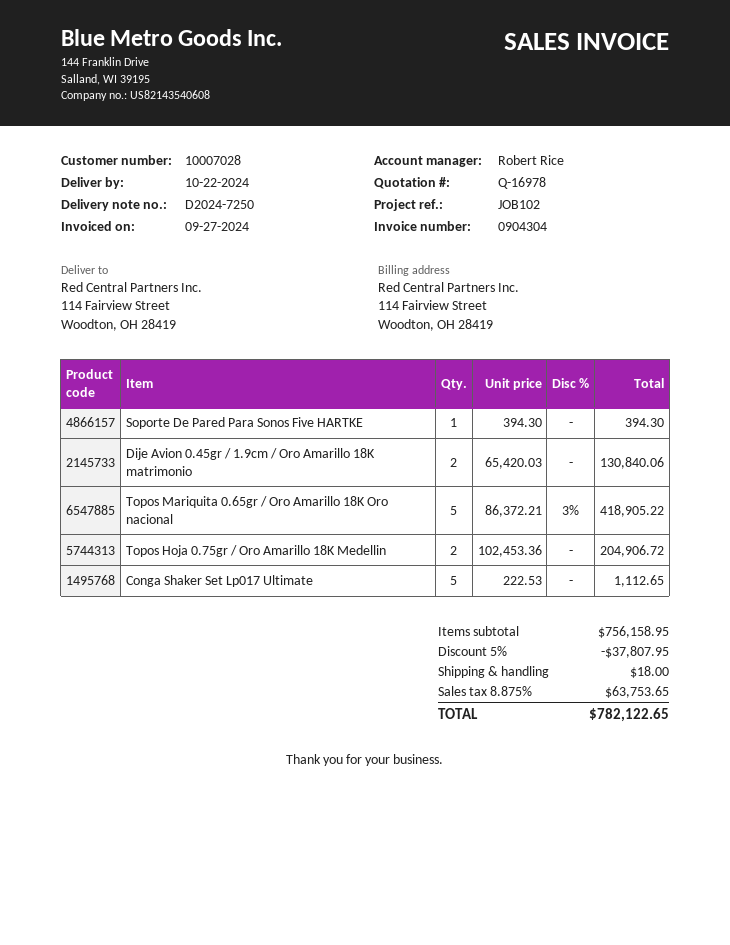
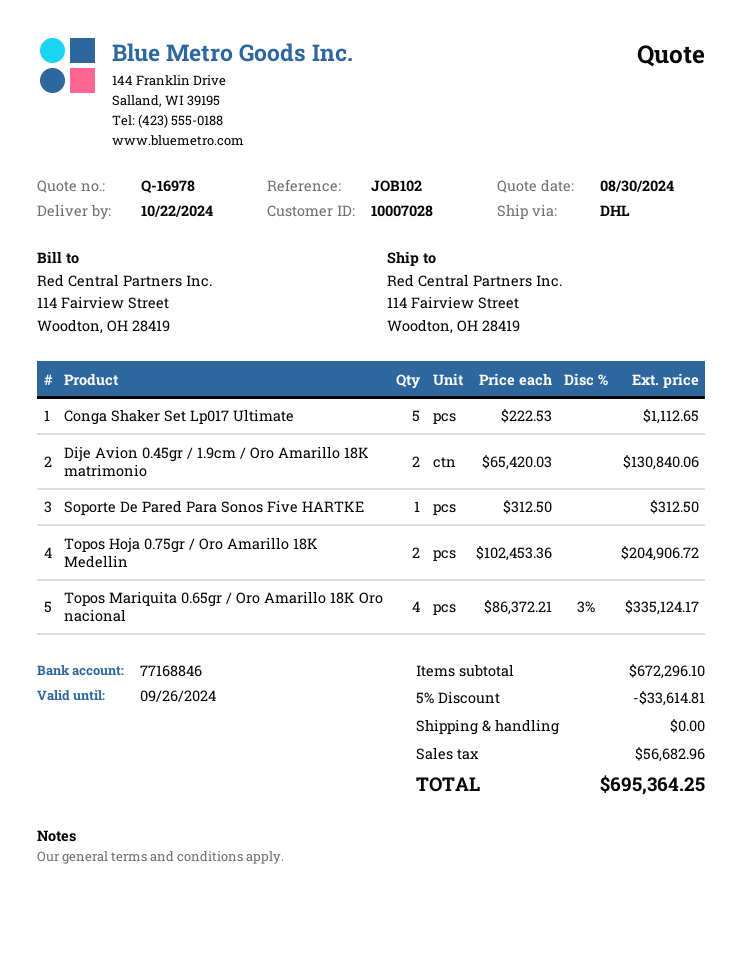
Soporte De Pared Para Sonos Five HARTKE: 1 x 394.30 = 394.30 -> 1 x 312.50 = 312.50
Topos Mariquita 0.65gr / Oro Amarillo 18K Oro nacional: 5 x 86372.21 - 3% = 418905.22 -> 4 x 86372.21 - 3% = 335124.17
subtotal: 756158.95 -> 672296.10
discount: 5% = 37807.95 -> 5% = 33614.81
shipping: 18.00 -> 0.00
tax: 63753.65 -> 56682.96
total: 782122.65 -> 695364.25

